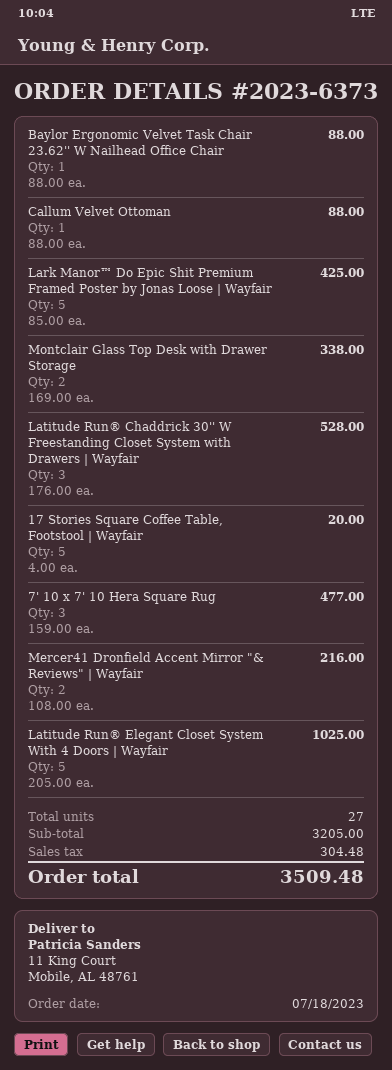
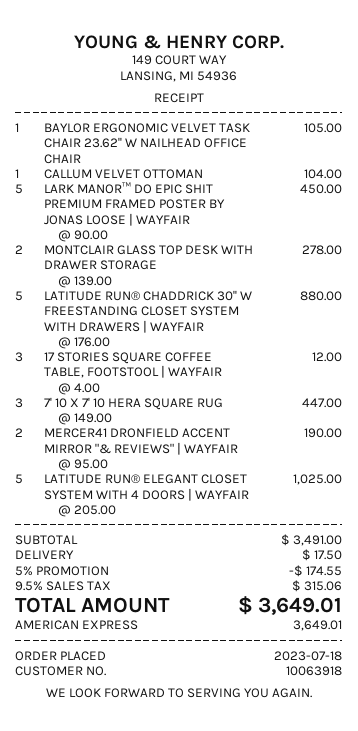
Baylor Ergonomic Velvet Task Chair 23.62'' W Nailhead Office Chair: 1 x 88.00 = 88.00 -> 1 x 105.00 = 105.00
Callum Velvet Ottoman: 1 x 88.00 = 88.00 -> 1 x 104.00 = 104.00
Lark Manor™ Do Epic Shit Premium Framed Poster by Jonas Loose | Wayfair: 5 x 85.00 = 425.00 -> 5 x 90.00 = 450.00
Montclair Glass Top Desk with Drawer Storage: 2 x 169.00 = 338.00 -> 2 x 139.00 = 278.00
Latitude Run® Chaddrick 30'' W Freestanding Closet System with Drawers | Wayfair: 3 x 176.00 = 528.00 -> 5 x 176.00 = 880.00
17 Stories Square Coffee Table, Footstool | Wayfair: 5 x 4.00 = 20.00 -> 3 x 4.00 = 12.00
7' 10 x 7' 10 Hera Square Rug: 3 x 159.00 = 477.00 -> 3 x 149.00 = 447.00
Mercer41 Dronfield Accent Mirror "& Reviews" | Wayfair: 2 x 108.00 = 216.00 -> 2 x 95.00 = 190.00
subtotal: 3205.00 -> 3491.00
discount: none -> 5% = 174.55
shipping: none -> 17.50
tax: 304.48 -> 315.06
total: 3509.48 -> 3649.01

